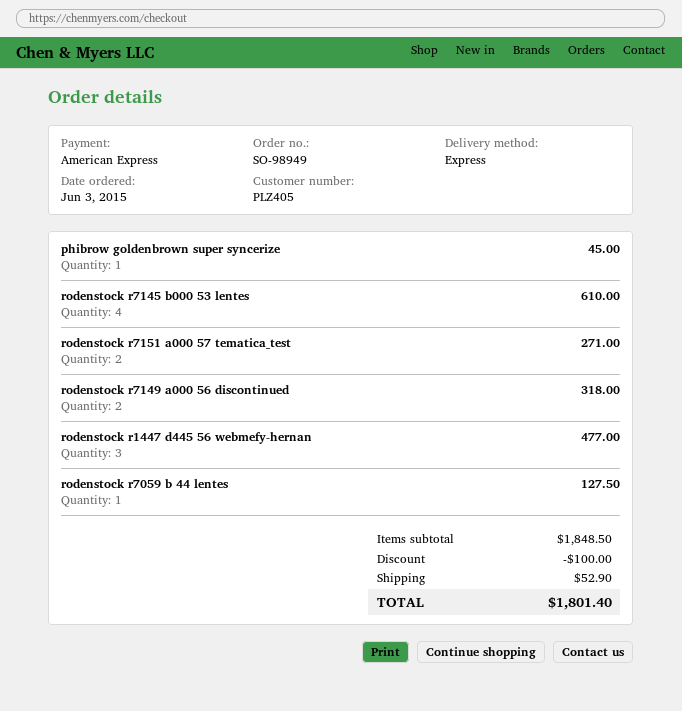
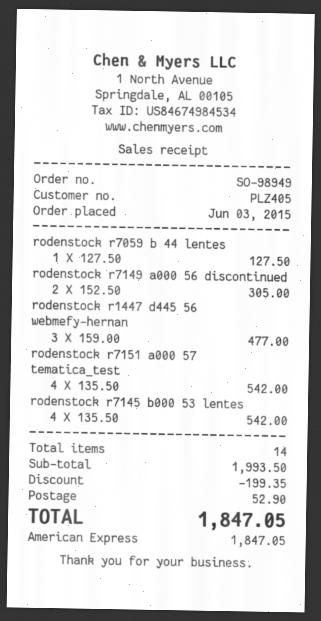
phibrow goldenbrown super syncerize: 1 for 45.00 -> none
rodenstock r7145 b000 53 lentes: 4 for 610.00 -> 4 for 542.00
rodenstock r7151 a000 57 tematica_test: 2 for 271.00 -> 4 for 542.00
rodenstock r7149 a000 56 discontinued: 2 for 318.00 -> 2 for 305.00
subtotal: 1848.50 -> 1993.50
discount: 100.00 -> 199.35
total: 1801.40 -> 1847.05

